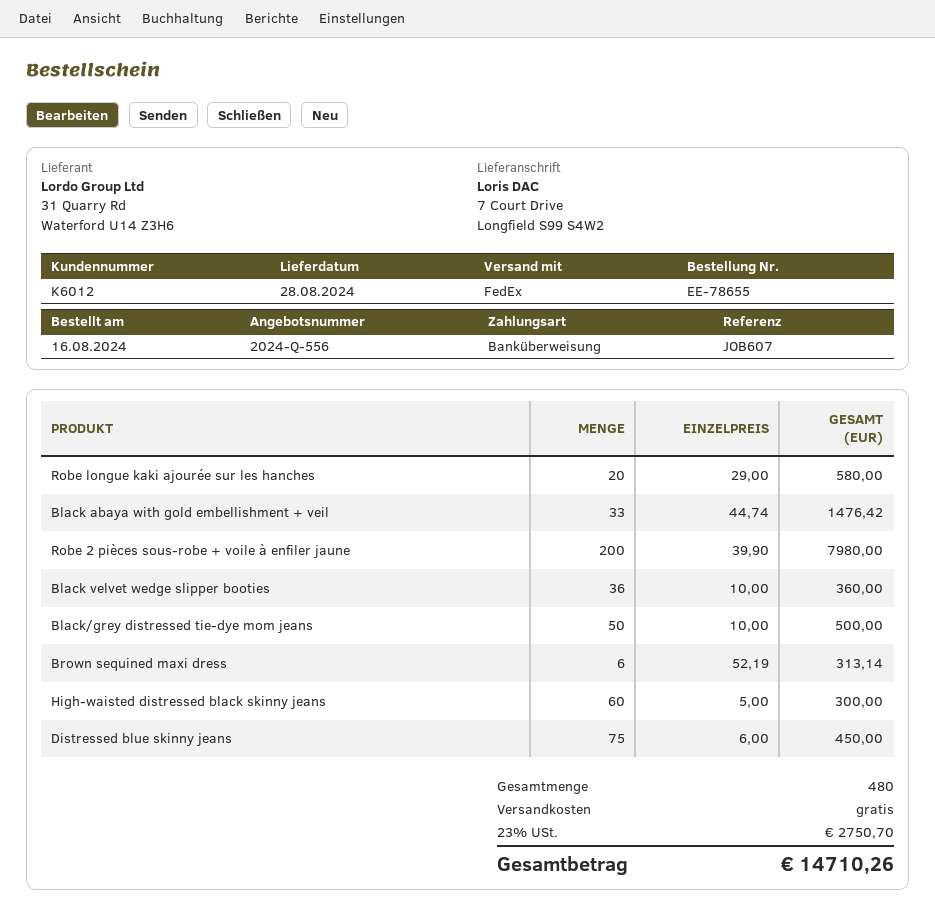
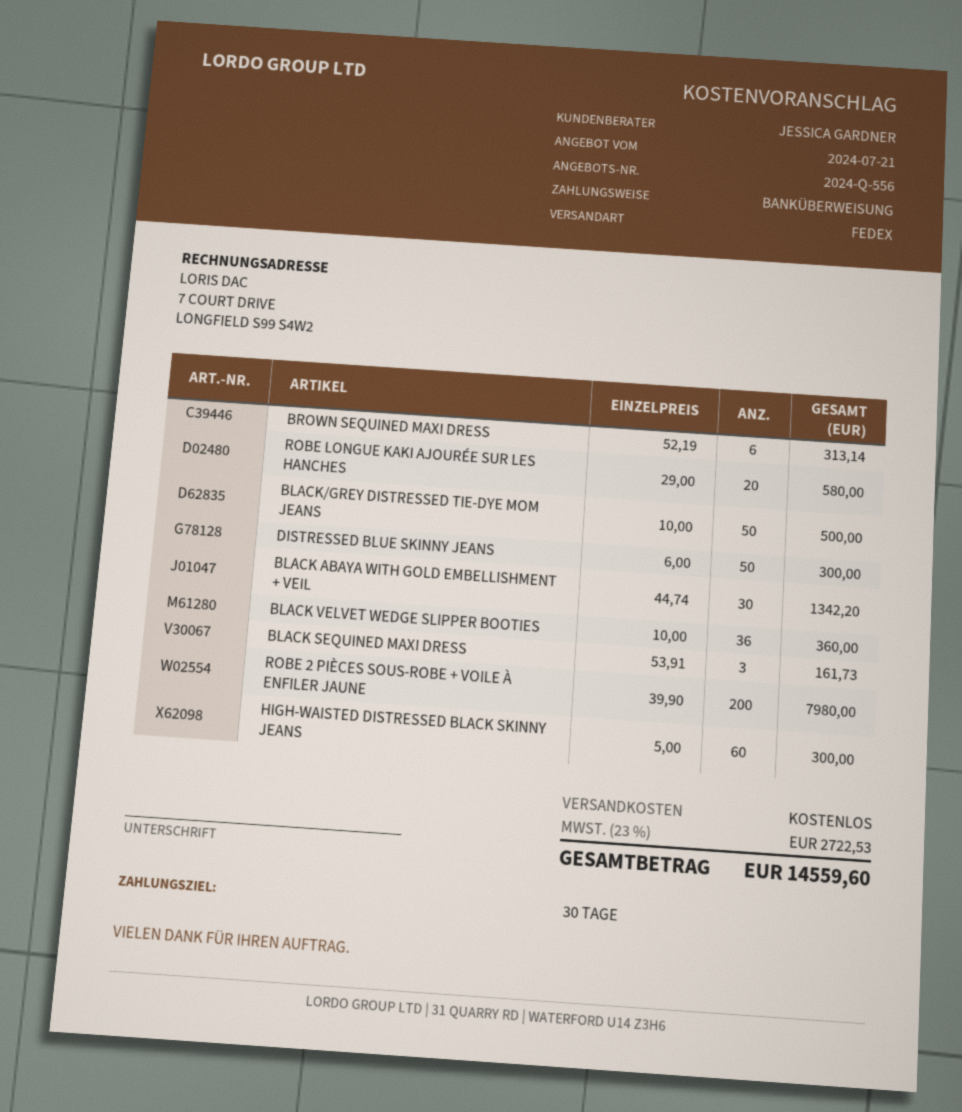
Black abaya with gold embellishment + veil: 33 x 44.74 = 1476.42 -> 30 x 44.74 = 1342.20
Distressed blue skinny jeans: 75 x 6.00 = 450.00 -> 50 x 6.00 = 300.00
BLACK SEQUINED MAXI DRESS: none -> 3 x 53.91 = 161.73
tax: 23% = 2750.70 -> 23% = 2722.53
total: 14710.26 -> 14559.60

